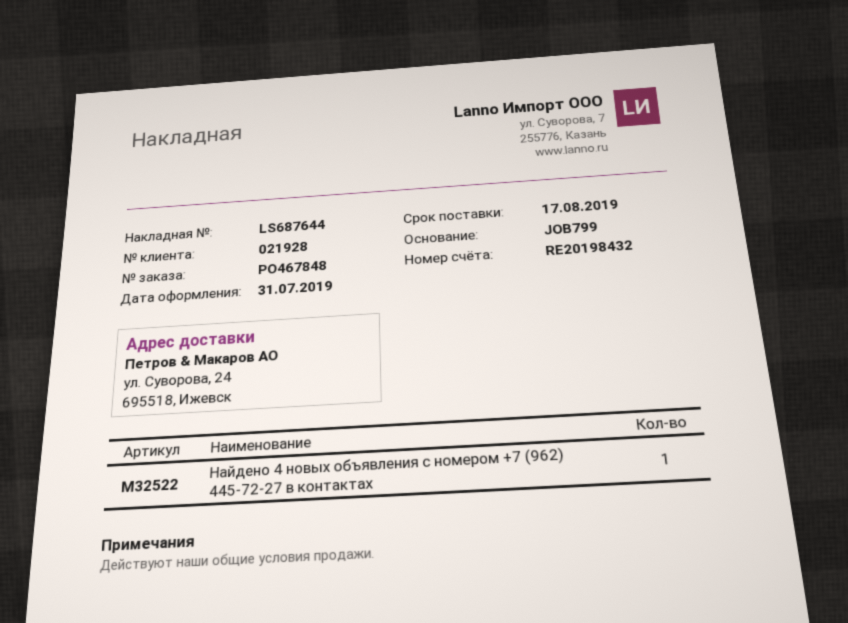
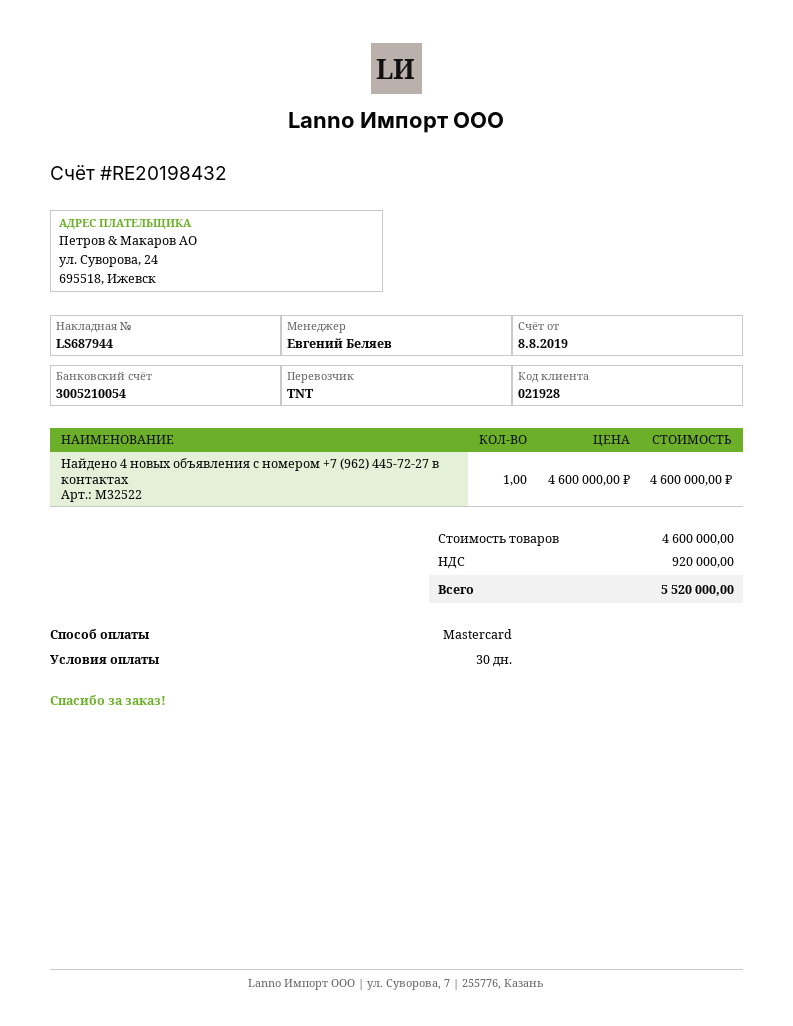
delivery note number: LS687644 -> LS687944

